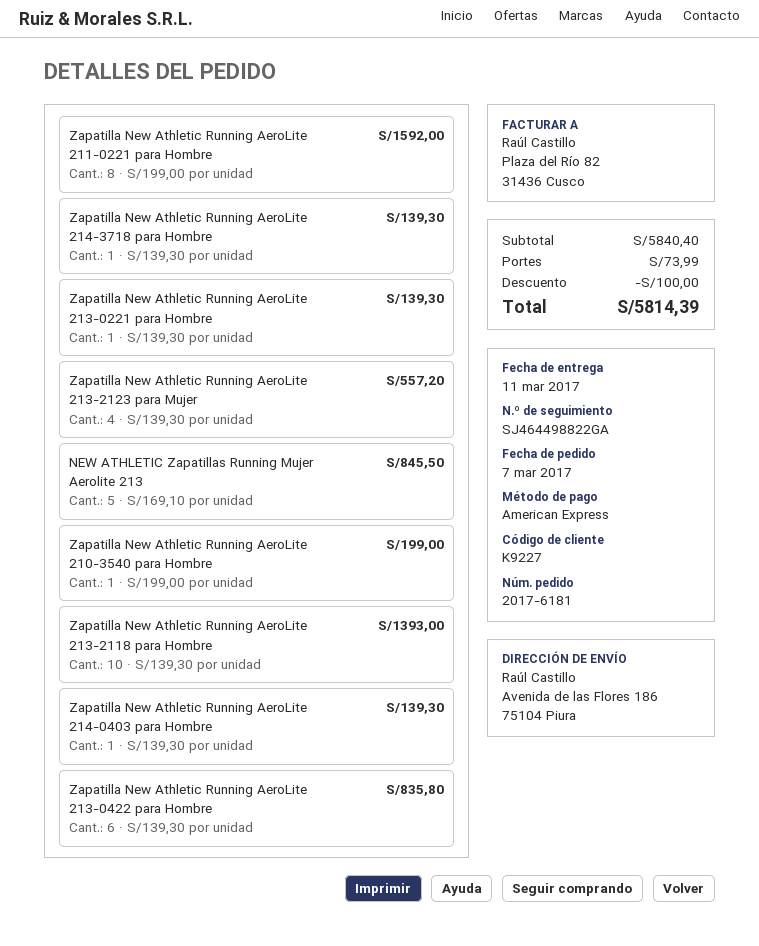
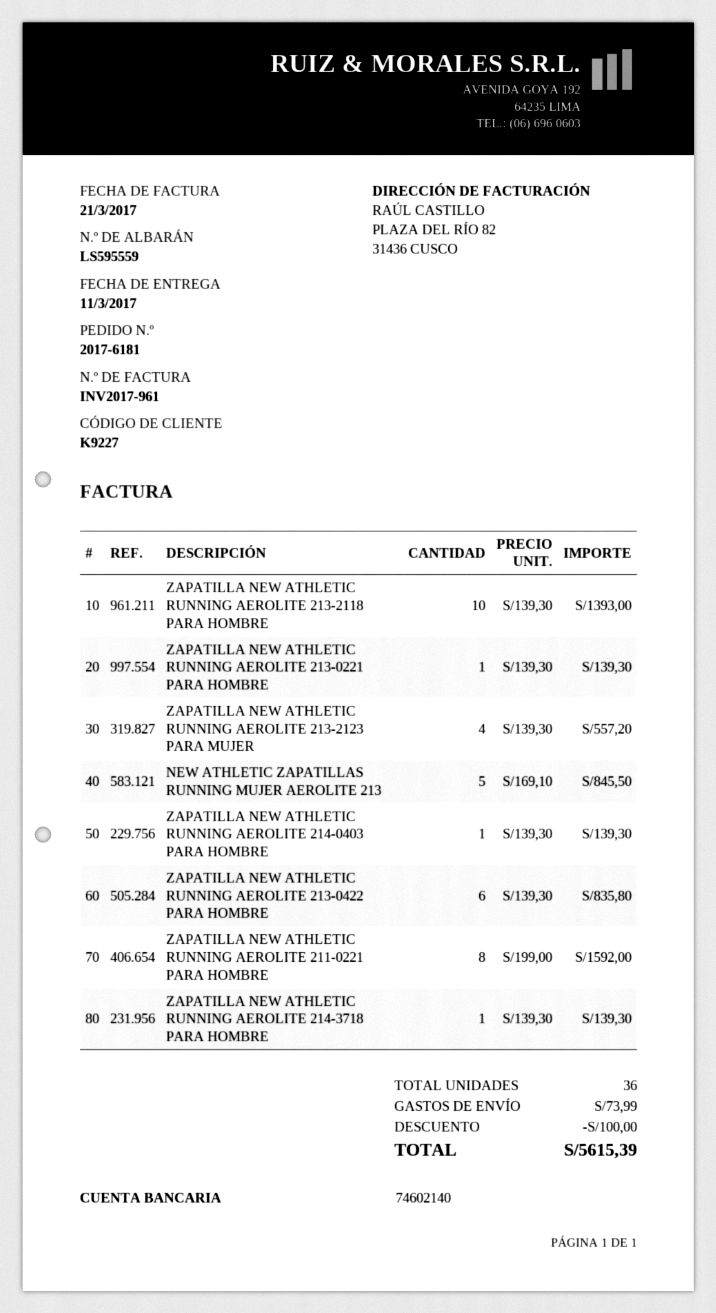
Zapatilla New Athletic Running AeroLite 210-3540 para Hombre: 1 x 199.00 = 199.00 -> none
total: 5814.39 -> 5615.39

